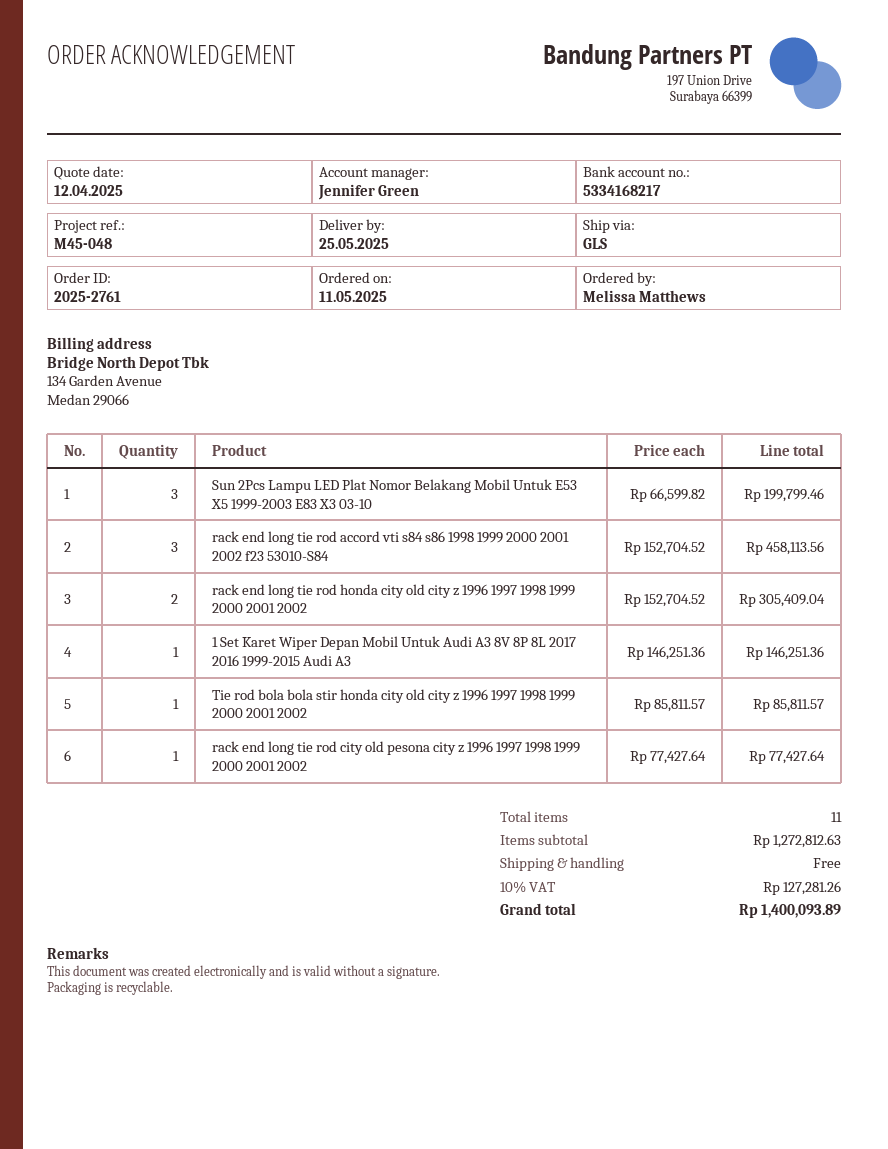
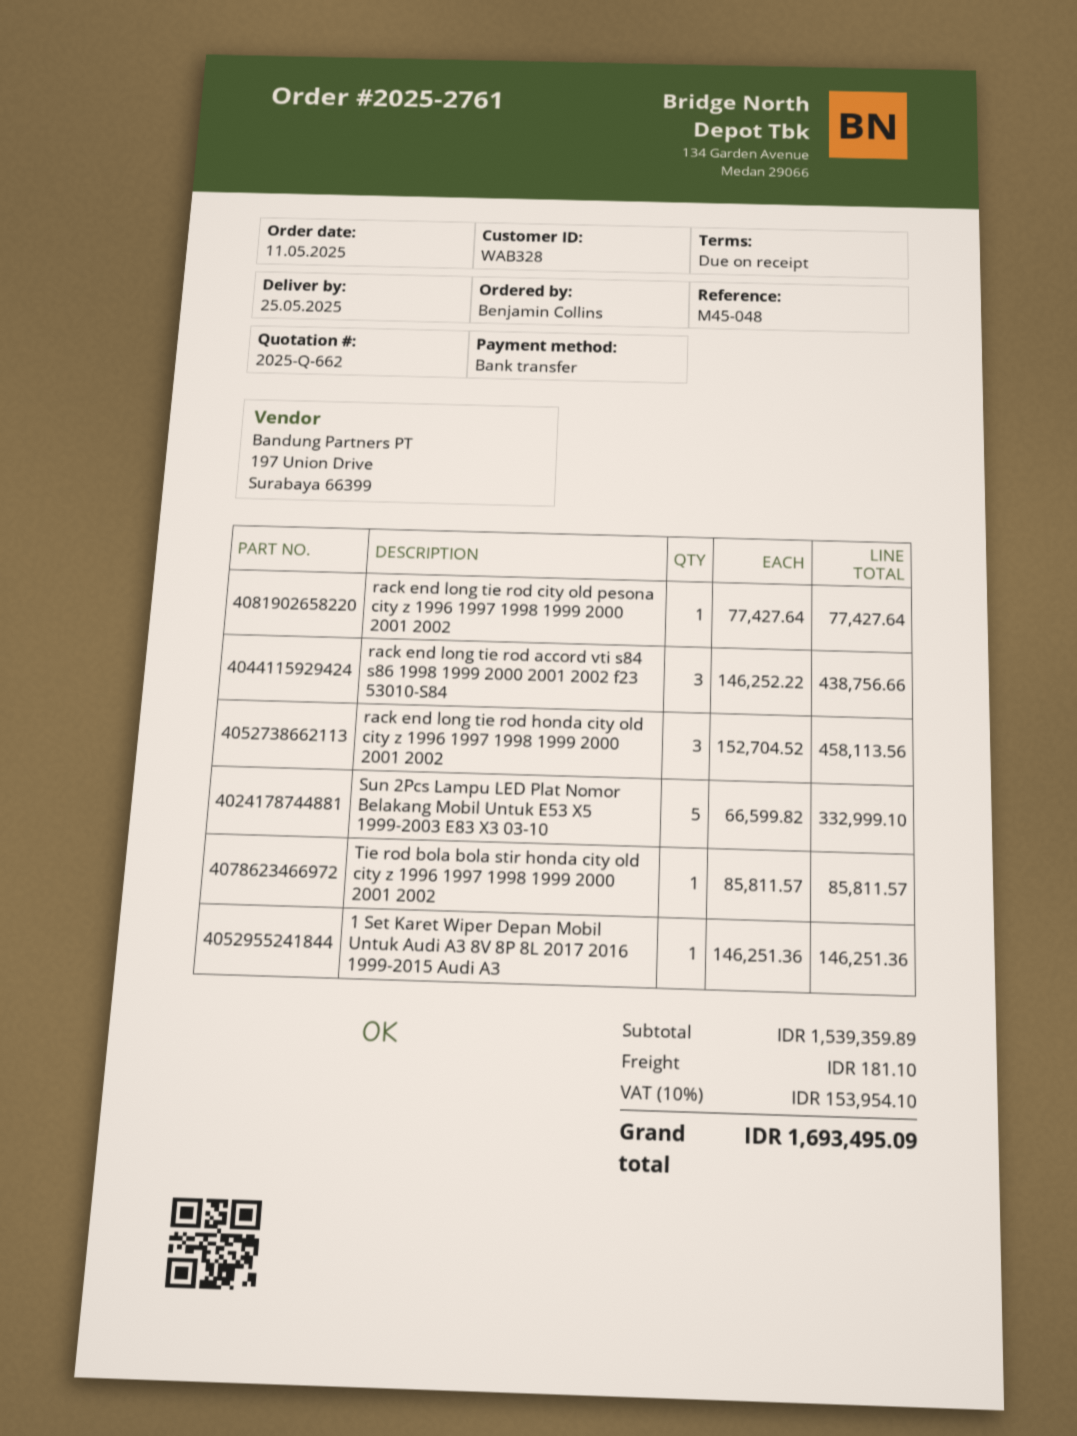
ordered by: Melissa Matthews -> Benjamin Collins
Sun 2Pcs Lampu LED Plat Nomor Belakang Mobil Untuk E53 X5 1999-2003 E83 X3 03-10: 3 x 66599.82 = 199799.46 -> 5 x 66599.82 = 332999.10
rack end long tie rod accord vti s84 s86 1998 1999 2000 2001 2002 f23 53010-S84: 3 x 152704.52 = 458113.56 -> 3 x 146252.22 = 438756.66
rack end long tie rod honda city old city z 1996 1997 1998 1999 2000 2001 2002: 2 x 152704.52 = 305409.04 -> 3 x 152704.52 = 458113.56
subtotal: 1272812.63 -> 1539359.89
shipping: 0.00 -> 181.10
tax: 10% = 127281.26 -> 10% = 153954.10
total: 1400093.89 -> 1693495.09

